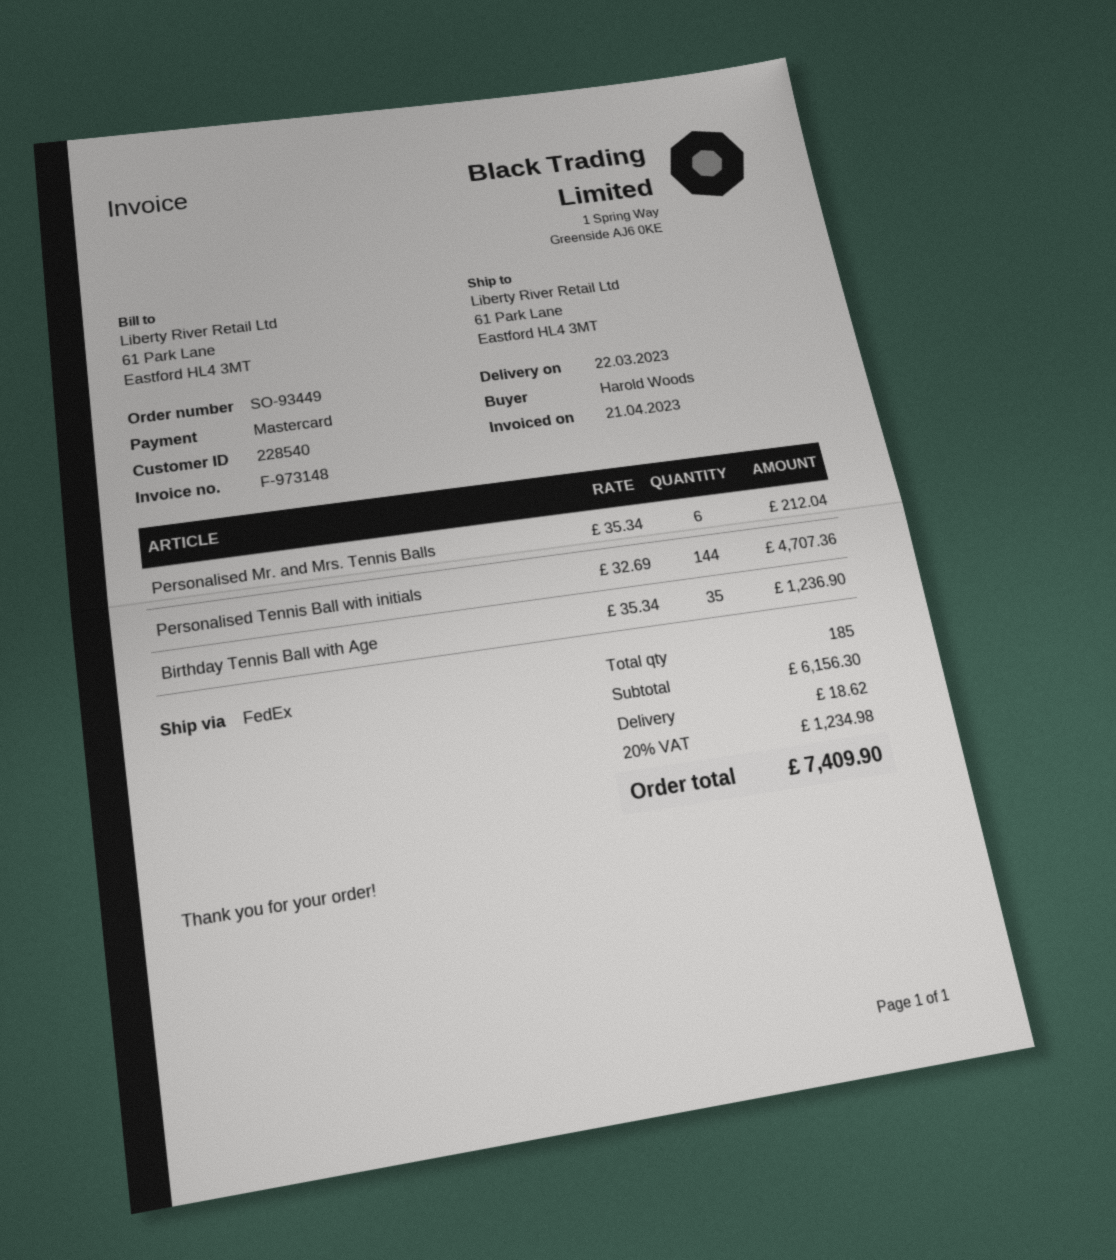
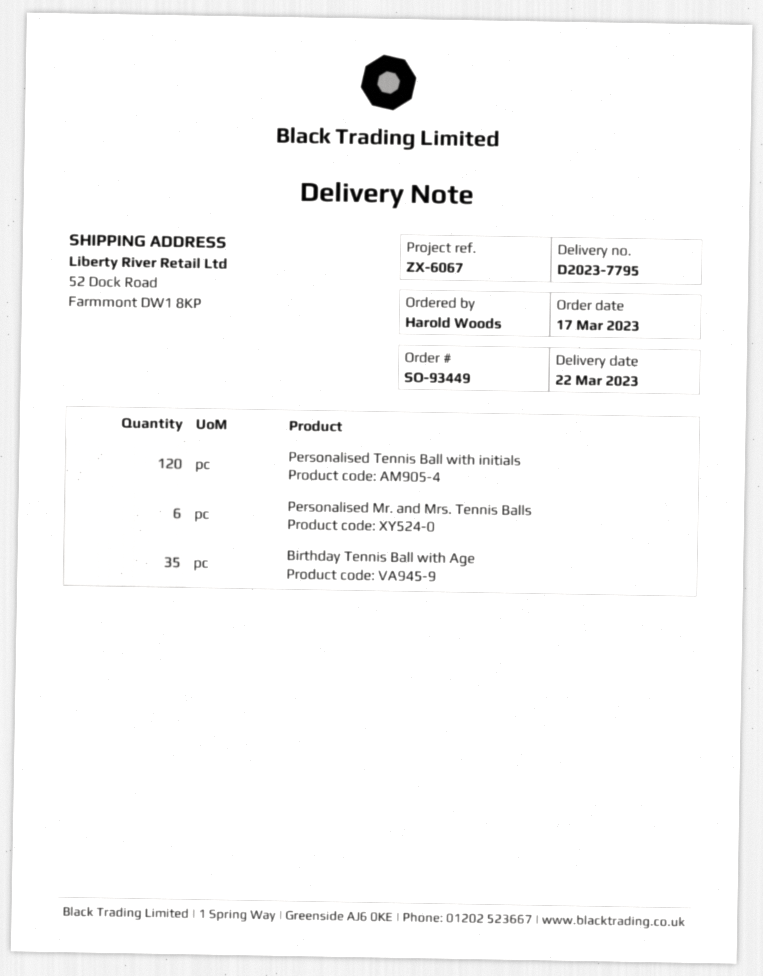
ship to: 61 Park Lane, Eastford HL4 3MT -> 52 Dock Road, Farmmont DW1 8KP
Personalised Tennis Ball with initials: 144 -> 120

